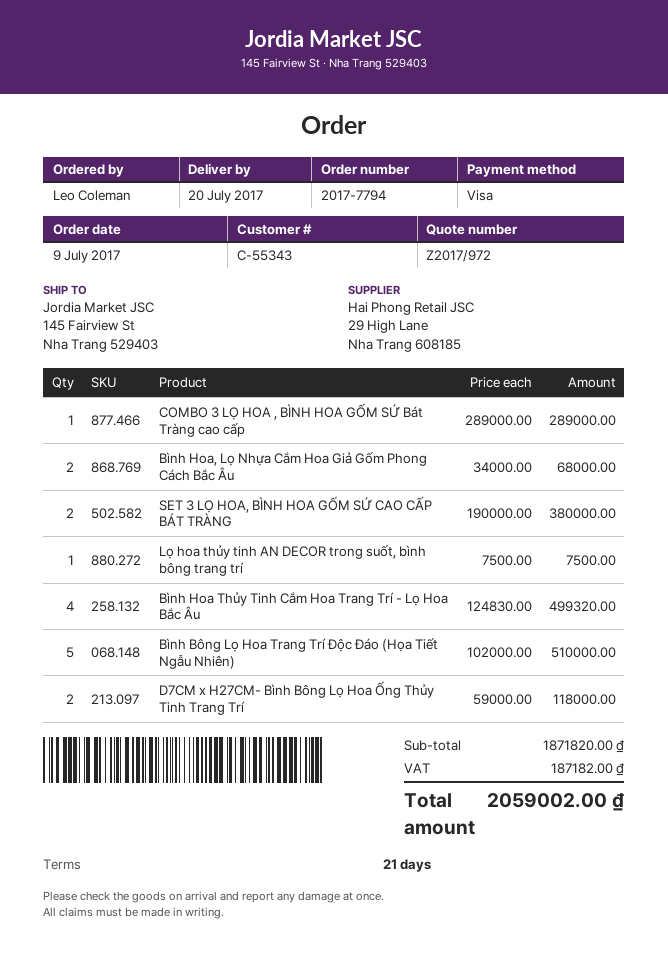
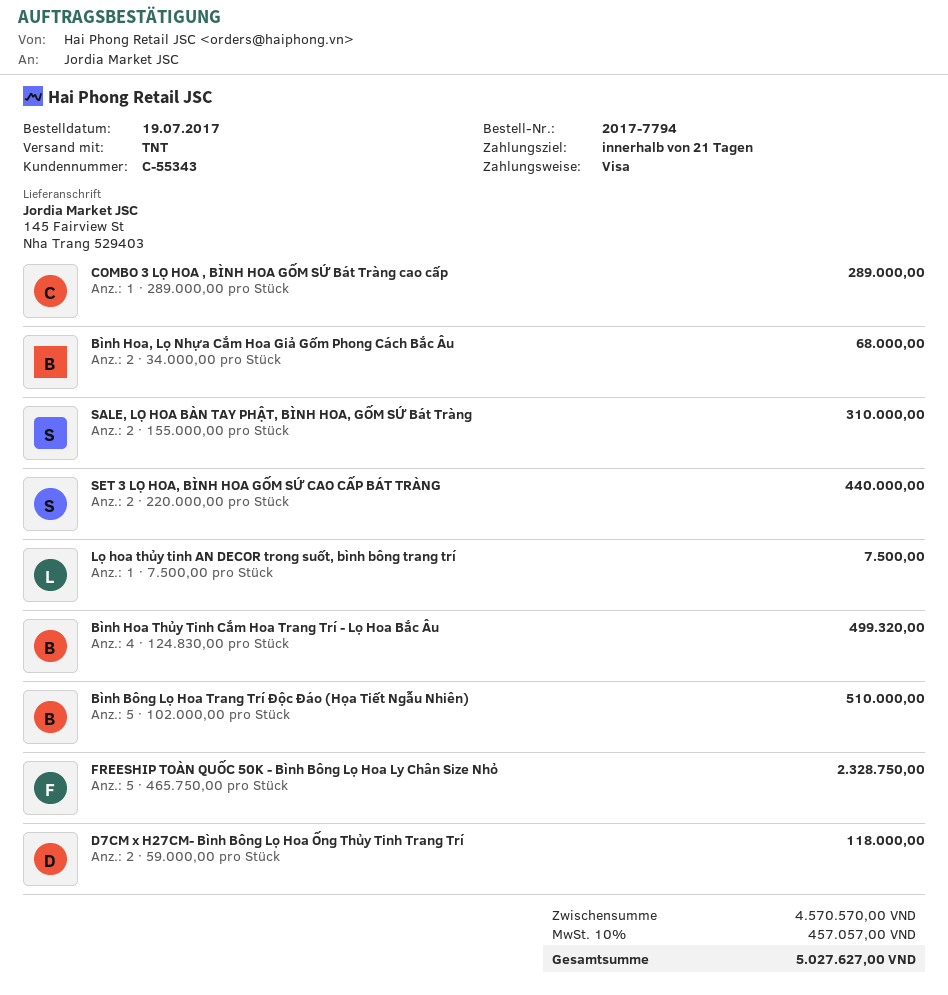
order date: 2017-07-09 -> 2017-07-19
SET 3 LỌ HOA, BÌNH HOA GỐM SỨ CAO CẤP BÁT TRÀNG: 2 x 190000.00 = 380000.00 -> 2 x 220000.00 = 440000.00
SALE, LỌ HOA BÀN TAY PHẬT, BÌNH HOA, GỐM SỨ Bát Tràng: none -> 2 x 155000.00 = 310000.00
FREESHIP TOÀN QUỐC 50K - Bình Bông Lọ Hoa Ly Chân Size Nhỏ: none -> 5 x 465750.00 = 2328750.00
subtotal: 1871820.00 -> 4570570.00
tax: 187182.00 -> 457057.00
total: 2059002.00 -> 5027627.00

